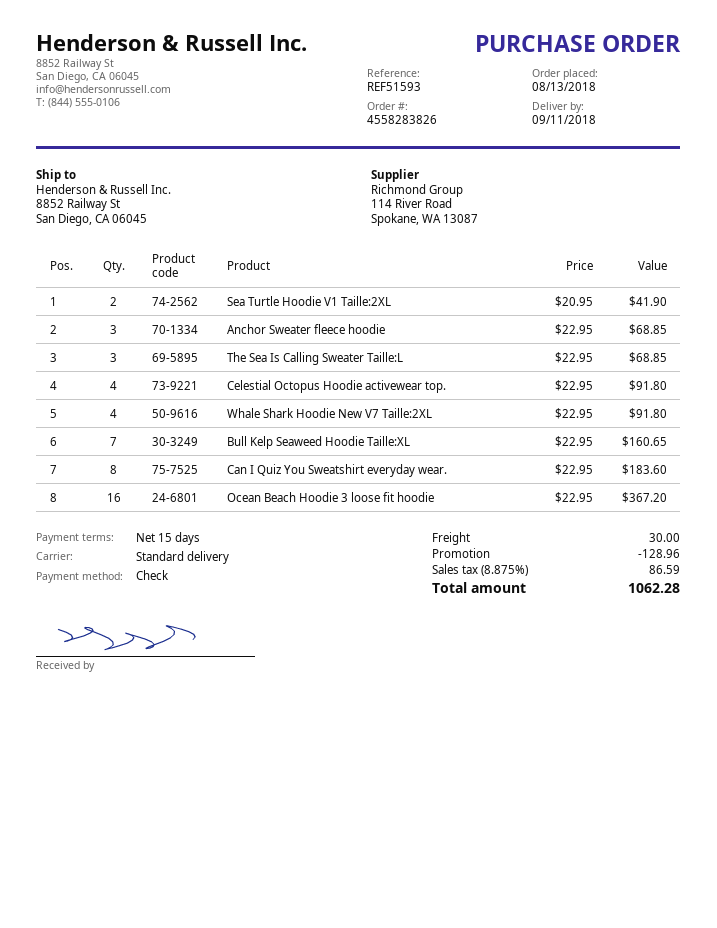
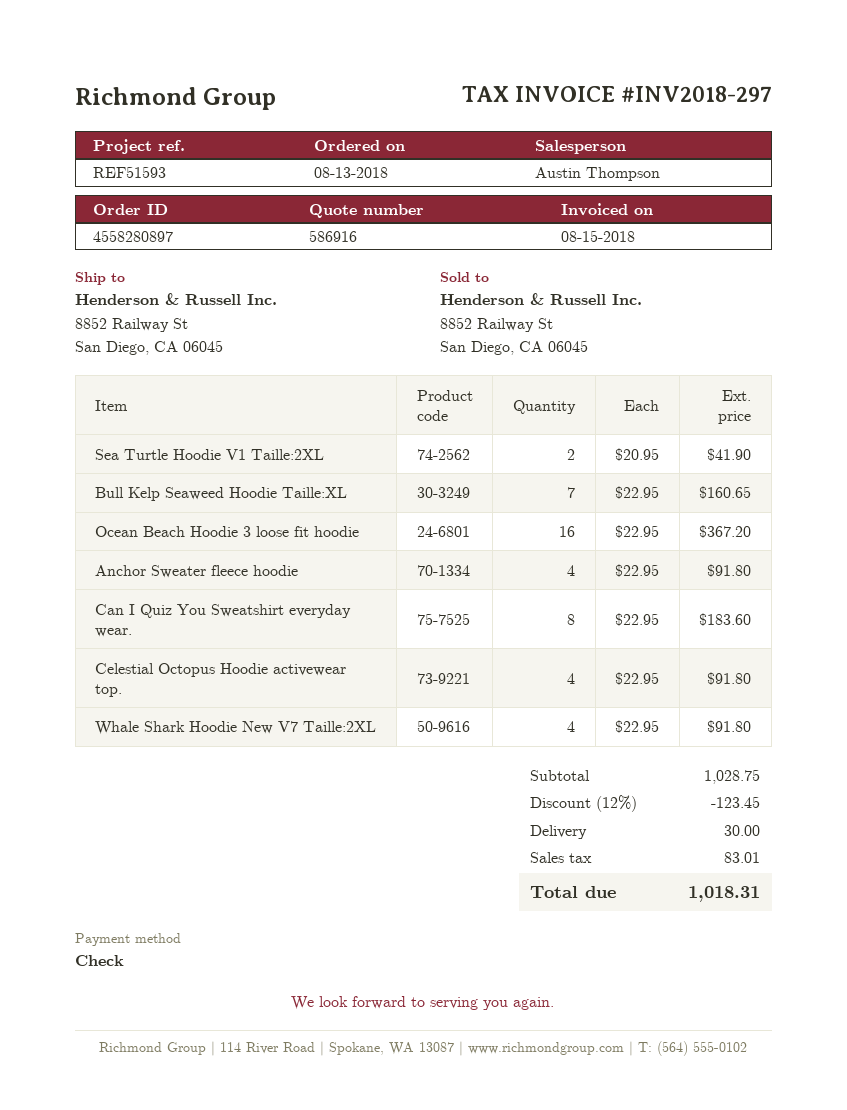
order number: 4558283826 -> 4558280897
Anchor Sweater fleece hoodie: 3 x 22.95 = 68.85 -> 4 x 22.95 = 91.80
The Sea Is Calling Sweater Taille:L: 3 x 22.95 = 68.85 -> none
discount: 128.96 -> 123.45
tax: 86.59 -> 83.01
total: 1062.28 -> 1018.31

